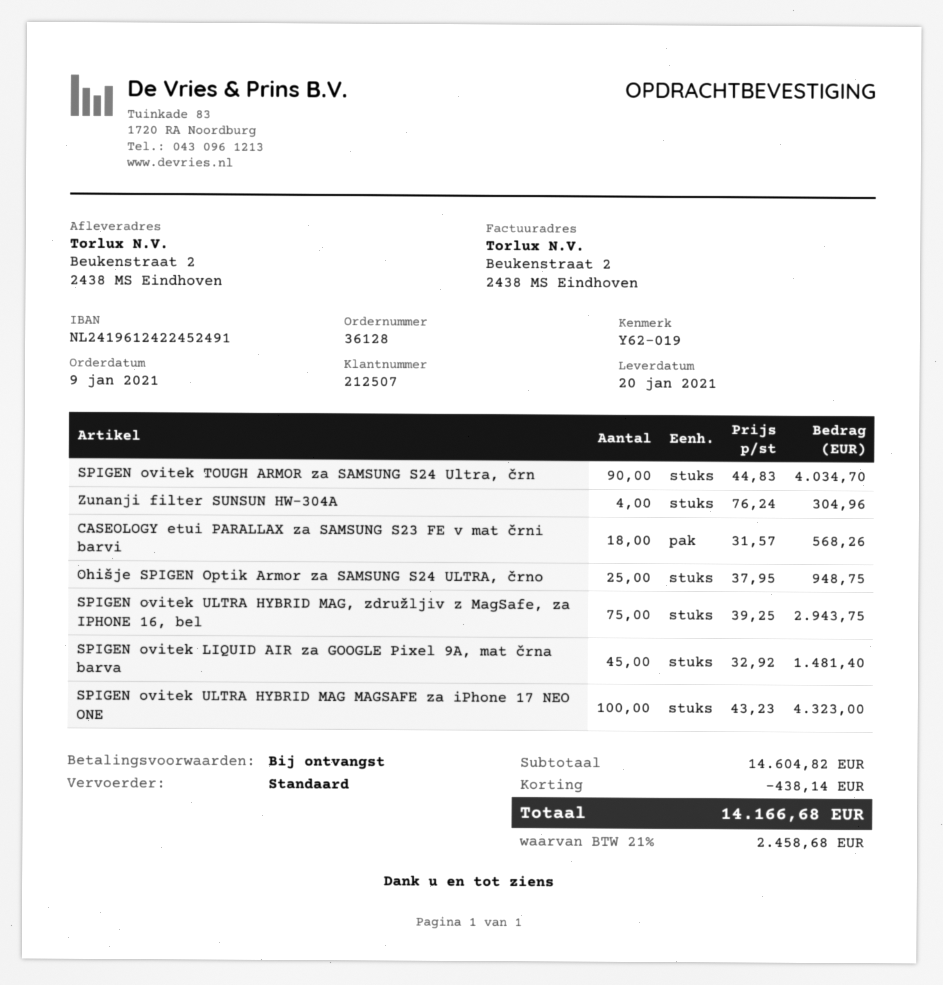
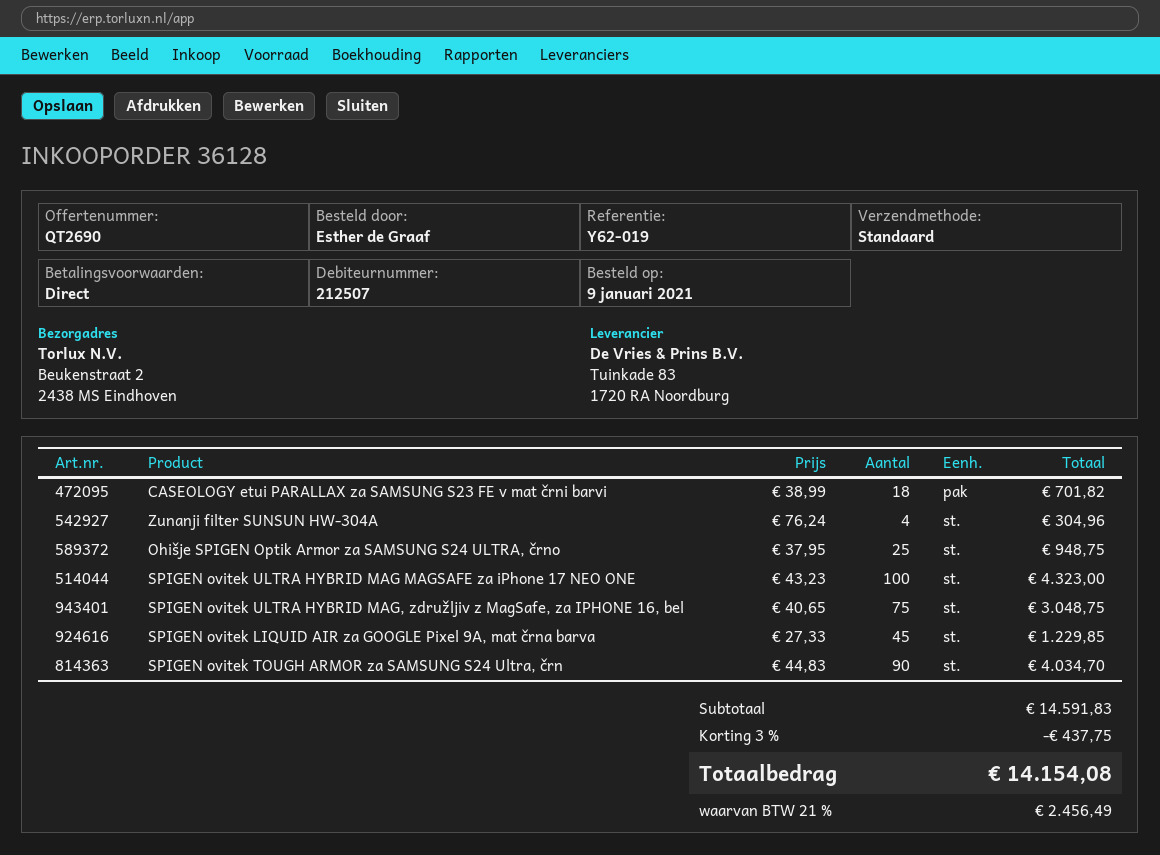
CASEOLOGY etui PARALLAX za SAMSUNG S23 FE v mat črni barvi: 18 x 31.57 = 568.26 -> 18 x 38.99 = 701.82
SPIGEN ovitek ULTRA HYBRID MAG, združljiv z MagSafe, za IPHONE 16, bel: 75 x 39.25 = 2943.75 -> 75 x 40.65 = 3048.75
SPIGEN ovitek LIQUID AIR za GOOGLE Pixel 9A, mat črna barva: 45 x 32.92 = 1481.40 -> 45 x 27.33 = 1229.85
subtotal: 14604.82 -> 14591.83
discount: 438.14 -> 437.75
tax: 21% = 2458.68 -> 21% = 2456.49
total: 14166.68 -> 14154.08

